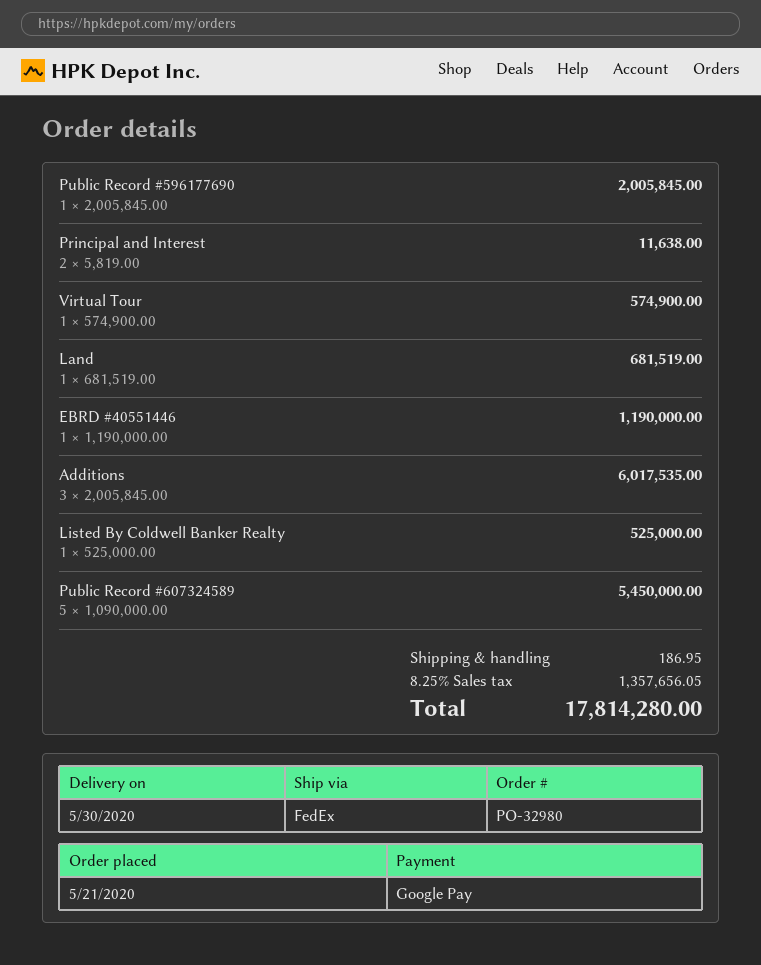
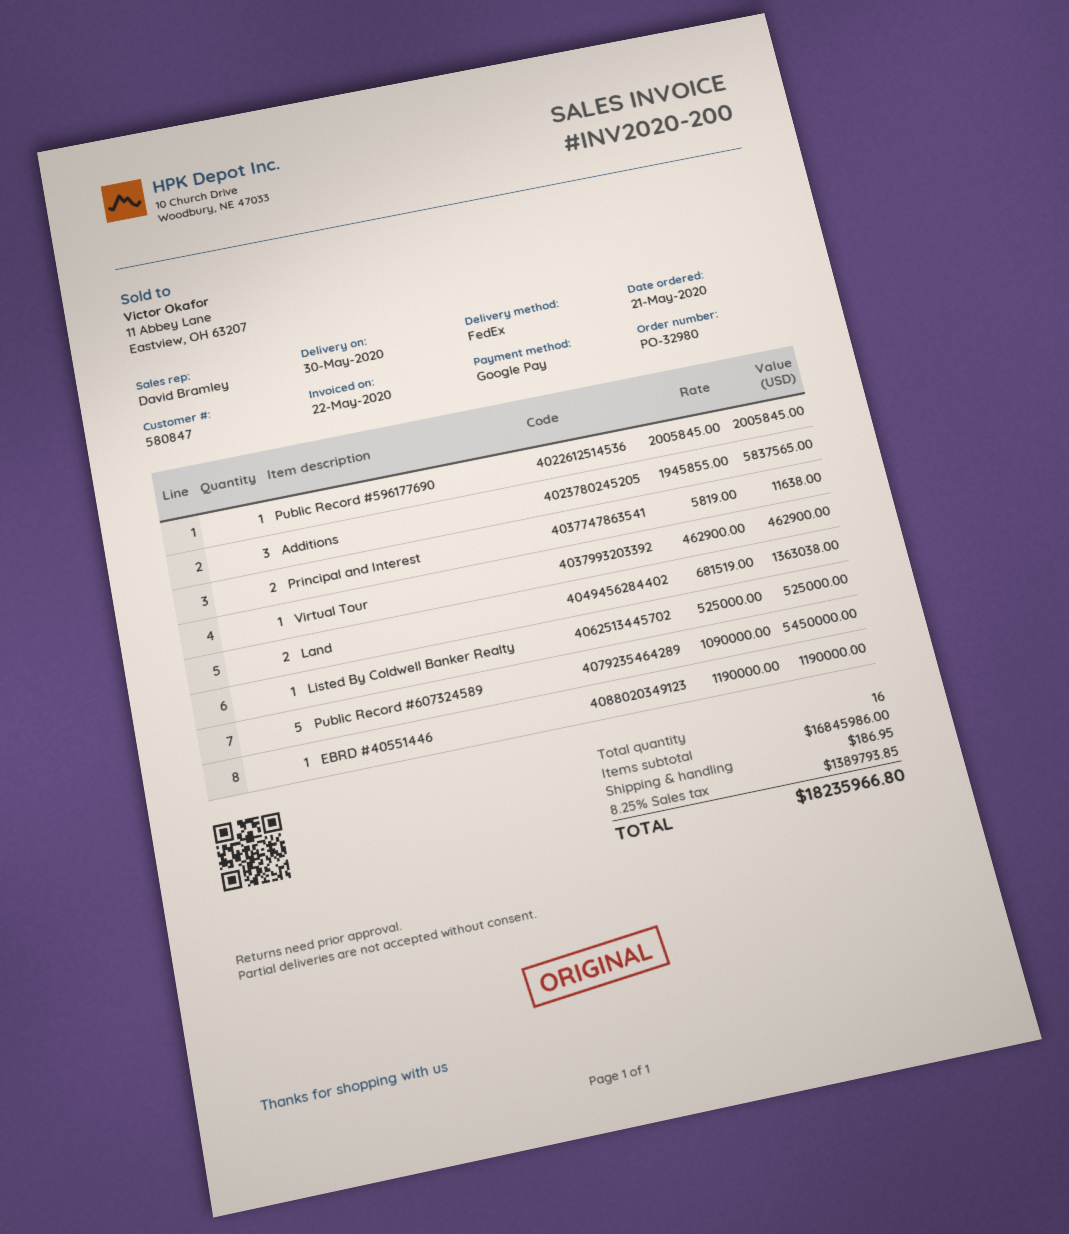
Virtual Tour: 1 x 574900.00 = 574900.00 -> 1 x 462900.00 = 462900.00
Land: 1 x 681519.00 = 681519.00 -> 2 x 681519.00 = 1363038.00
Additions: 3 x 2005845.00 = 6017535.00 -> 3 x 1945855.00 = 5837565.00
tax: 8.25% = 1357656.05 -> 8.25% = 1389793.85
total: 17814280.00 -> 18235966.80

